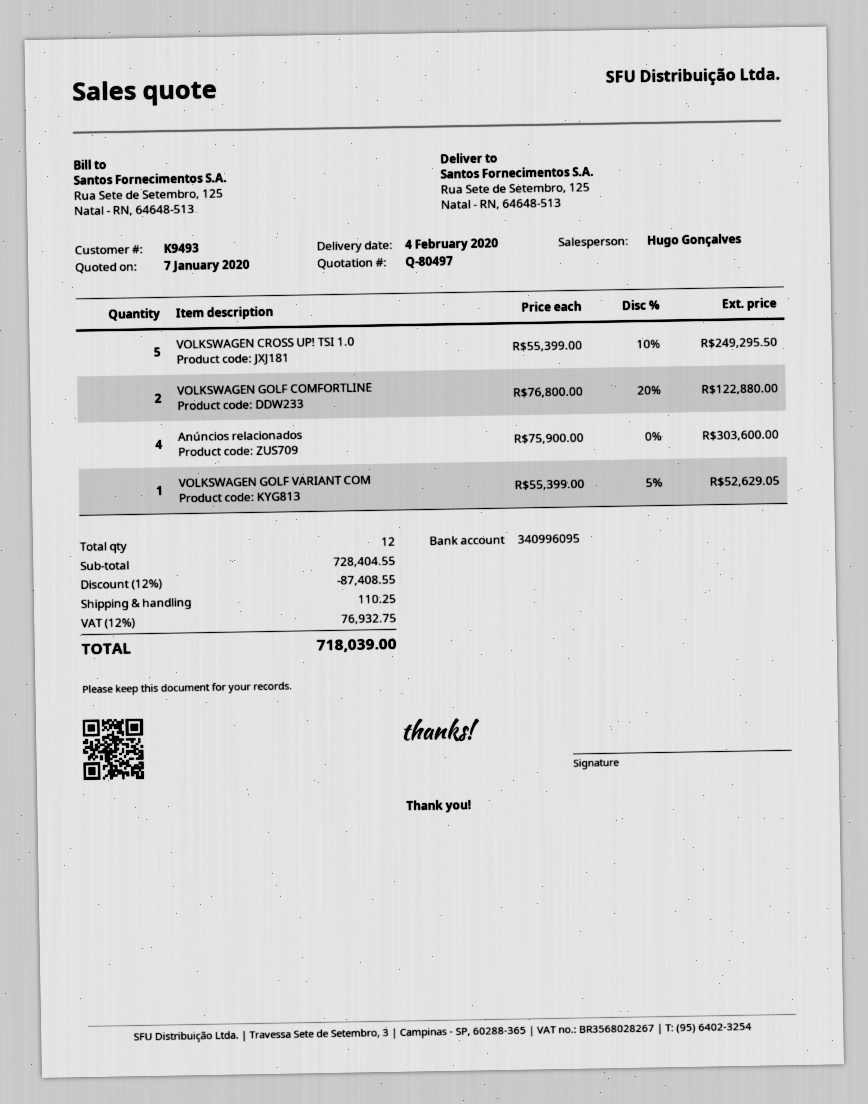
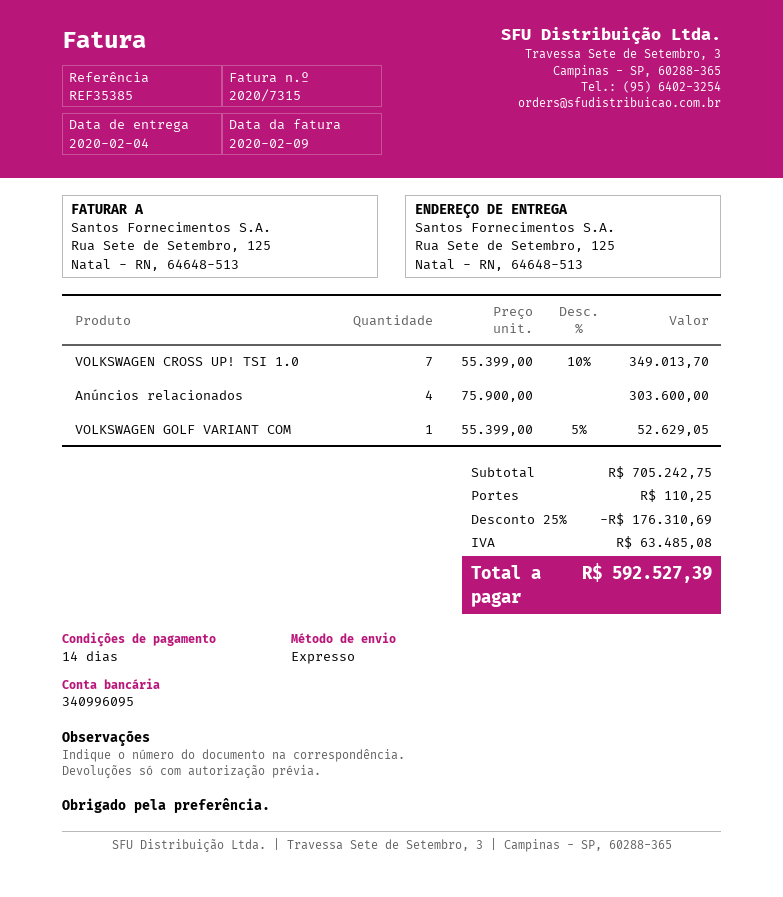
VOLKSWAGEN CROSS UP! TSI 1.0: 5 x 55399.00 - 10% = 249295.50 -> 7 x 55399.00 - 10% = 349013.70
VOLKSWAGEN GOLF COMFORTLINE: 2 x 76800.00 - 20% = 122880.00 -> none
subtotal: 728404.55 -> 705242.75
discount: 12% = 87408.55 -> 25% = 176310.69
tax: 76932.75 -> 63485.08
total: 718039.00 -> 592527.39

